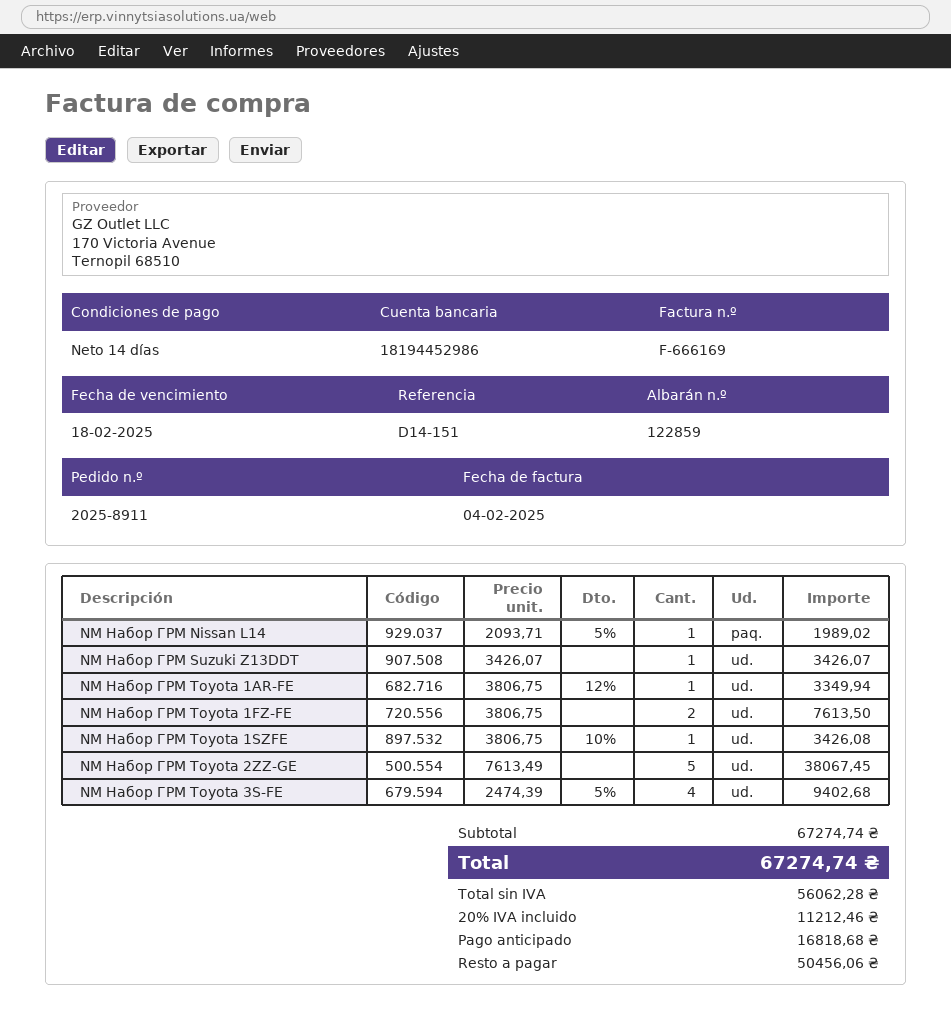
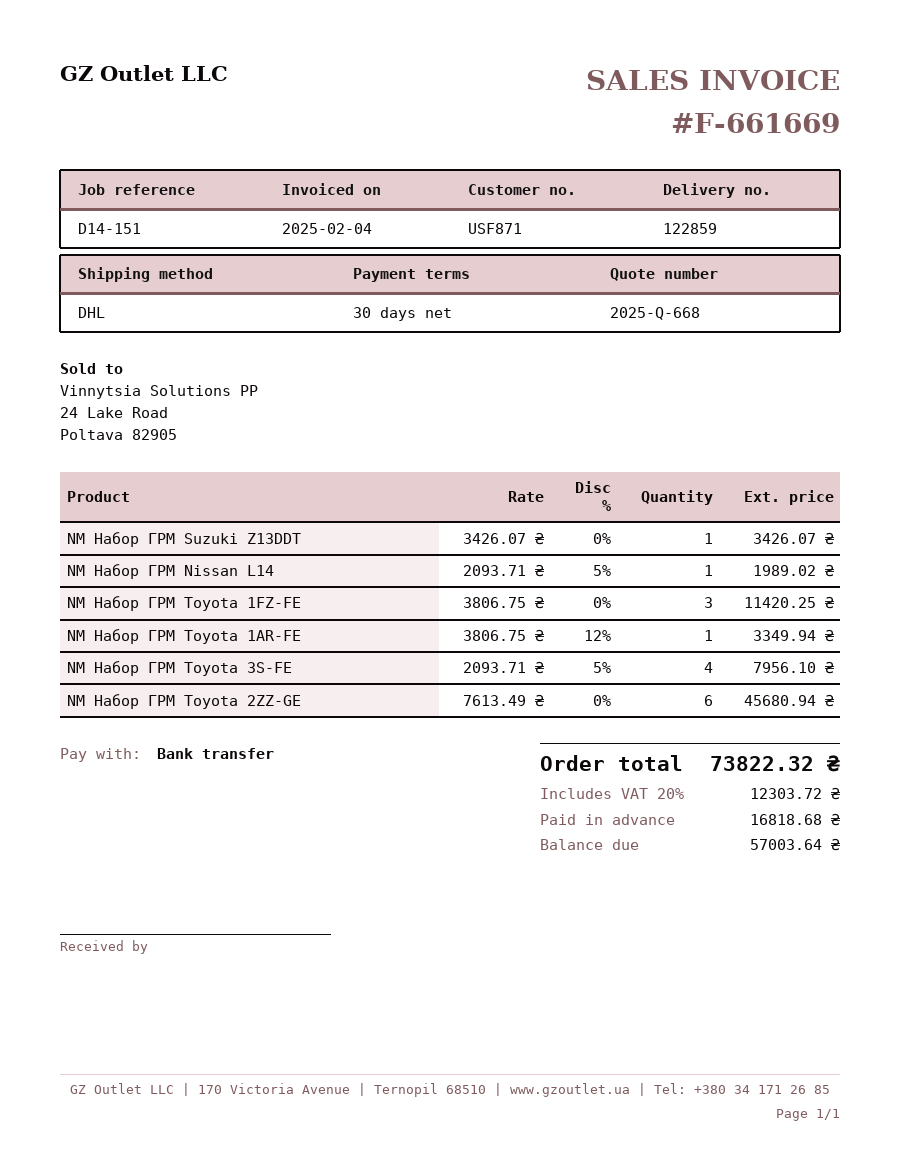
invoice number: F-666169 -> F-661669
payment terms: 14 days -> 30 days
NM Набор ГРМ Toyota 1FZ-FE: 2 x 3806.75 = 7613.50 -> 3 x 3806.75 = 11420.25
NM Набор ГРМ Toyota 1SZFE: 1 x 3806.75 - 10% = 3426.08 -> none
NM Набор ГРМ Toyota 2ZZ-GE: 5 x 7613.49 = 38067.45 -> 6 x 7613.49 = 45680.94
NM Набор ГРМ Toyota 3S-FE: 4 x 2474.39 - 5% = 9402.68 -> 4 x 2093.71 - 5% = 7956.10
tax: 20% = 11212.46 -> 20% = 12303.72
total: 67274.74 -> 73822.32
balance: 50456.06 -> 57003.64

